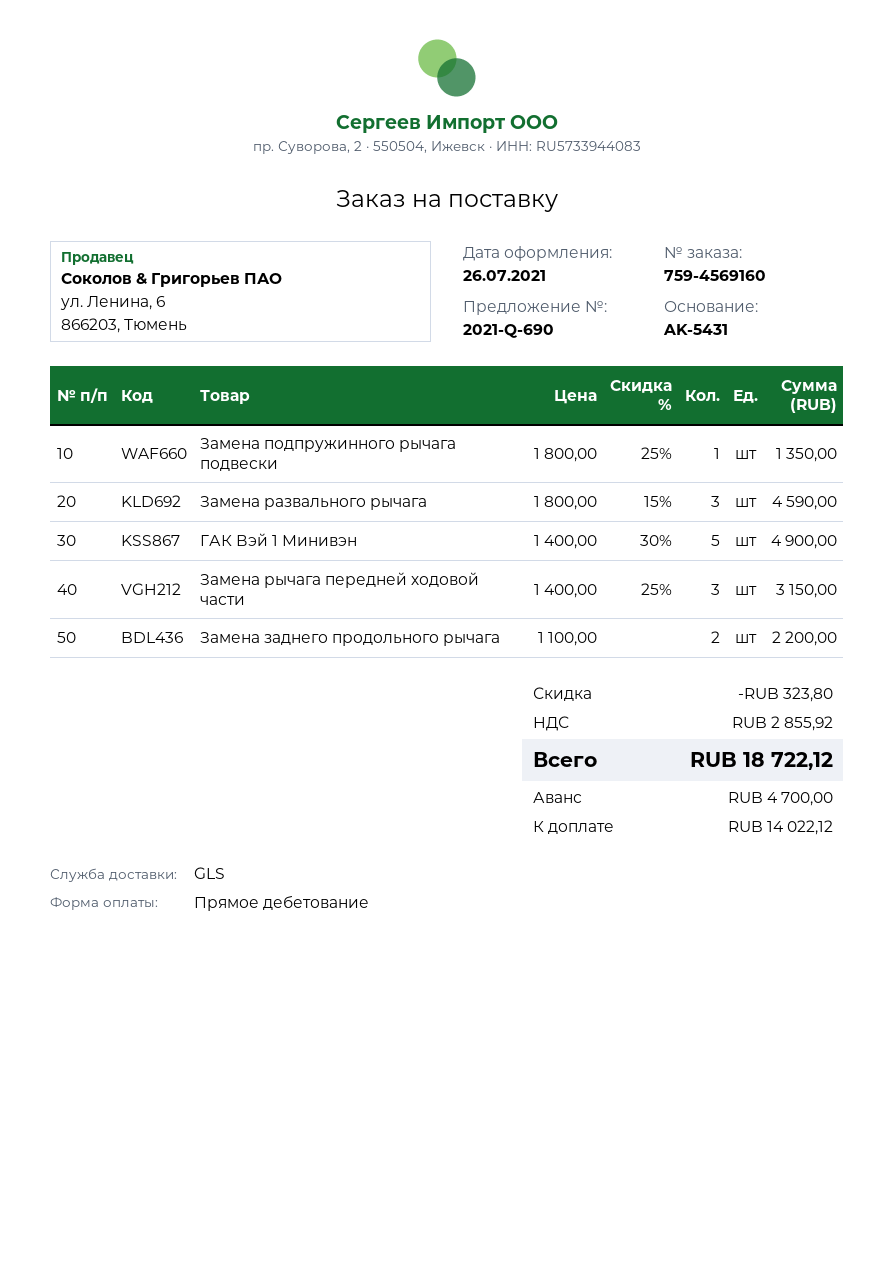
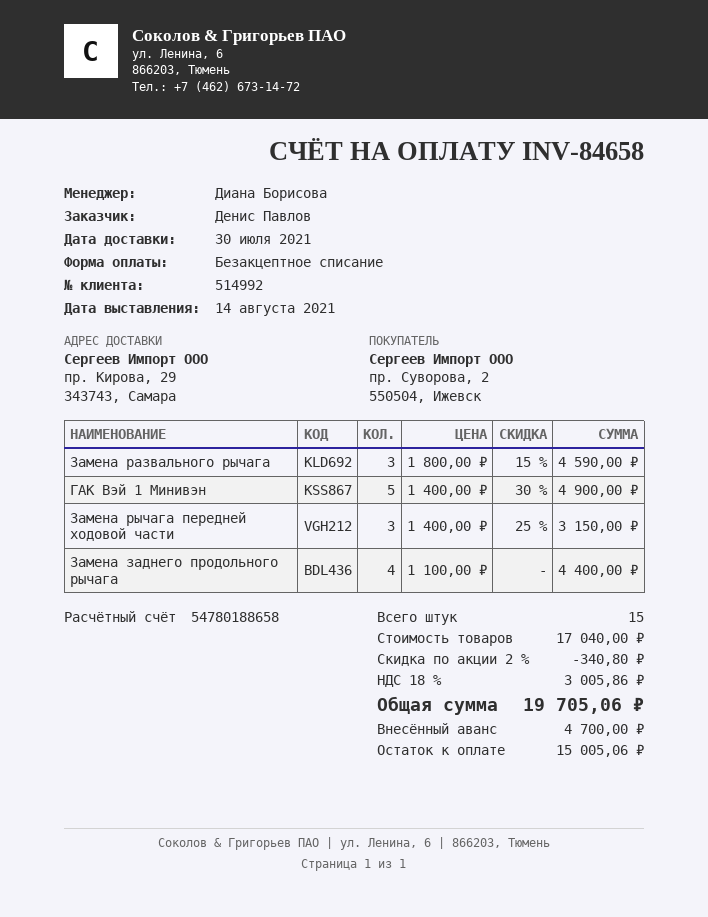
Замена подпружинного рычага подвески: 1 x 1800.00 - 25% = 1350.00 -> none
Замена заднего продольного рычага: 2 x 1100.00 = 2200.00 -> 4 x 1100.00 = 4400.00
discount: 323.80 -> 340.80
tax: 2855.92 -> 3005.86
total: 18722.12 -> 19705.06
balance: 14022.12 -> 15005.06

